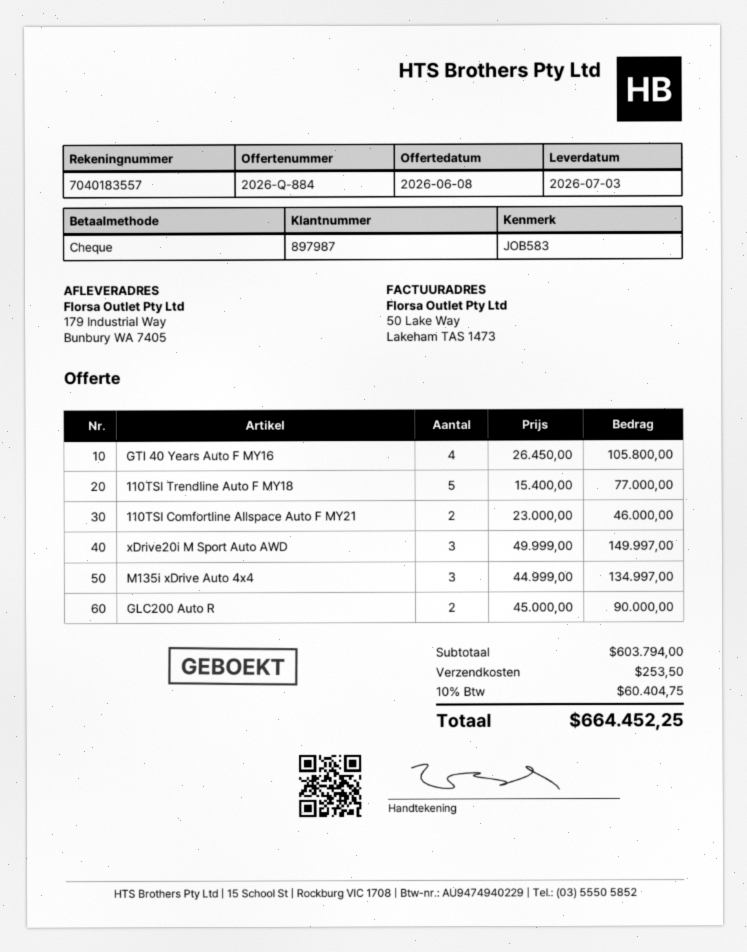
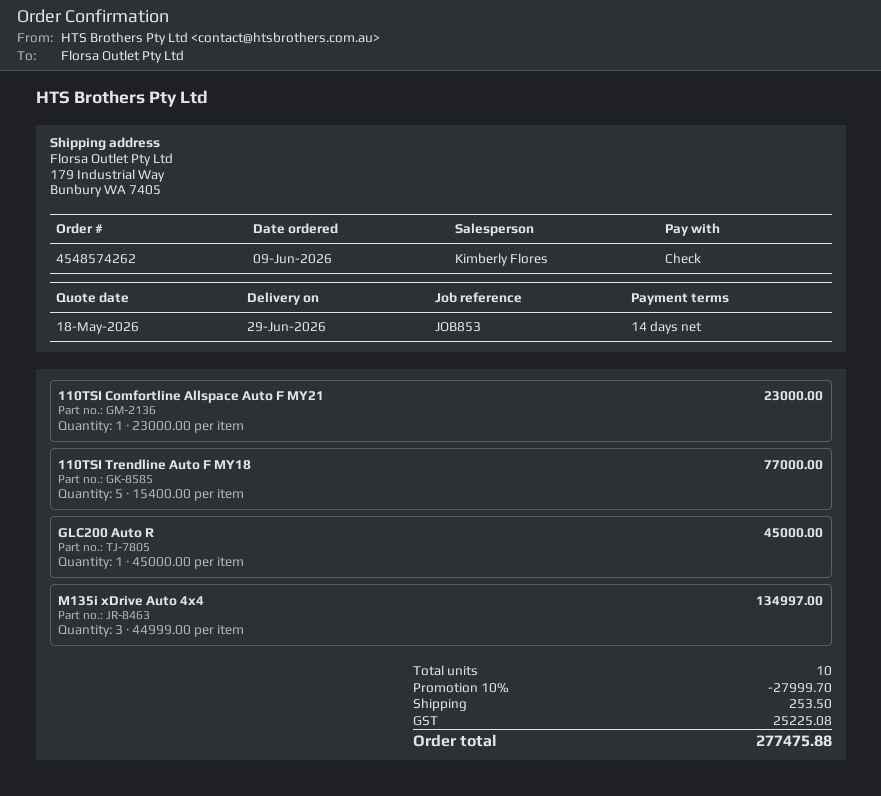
quote date: 2026-06-08 -> 2026-05-18
delivery date: 2026-07-03 -> 2026-06-29
reference: JOB583 -> JOB853
GTI 40 Years Auto F MY16: 4 x 26450.00 = 105800.00 -> none
110TSI Comfortline Allspace Auto F MY21: 2 x 23000.00 = 46000.00 -> 1 x 23000.00 = 23000.00
xDrive20i M Sport Auto AWD: 3 x 49999.00 = 149997.00 -> none
GLC200 Auto R: 2 x 45000.00 = 90000.00 -> 1 x 45000.00 = 45000.00
discount: none -> 10% = 27999.70
tax: 60404.75 -> 25225.08
total: 664452.25 -> 277475.88

